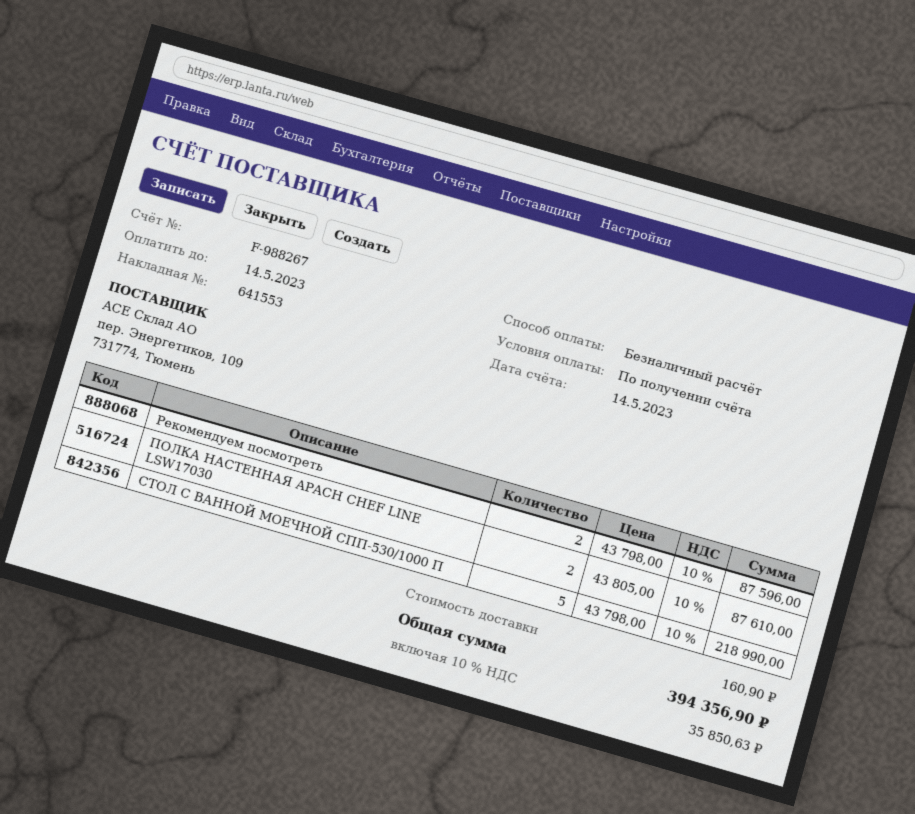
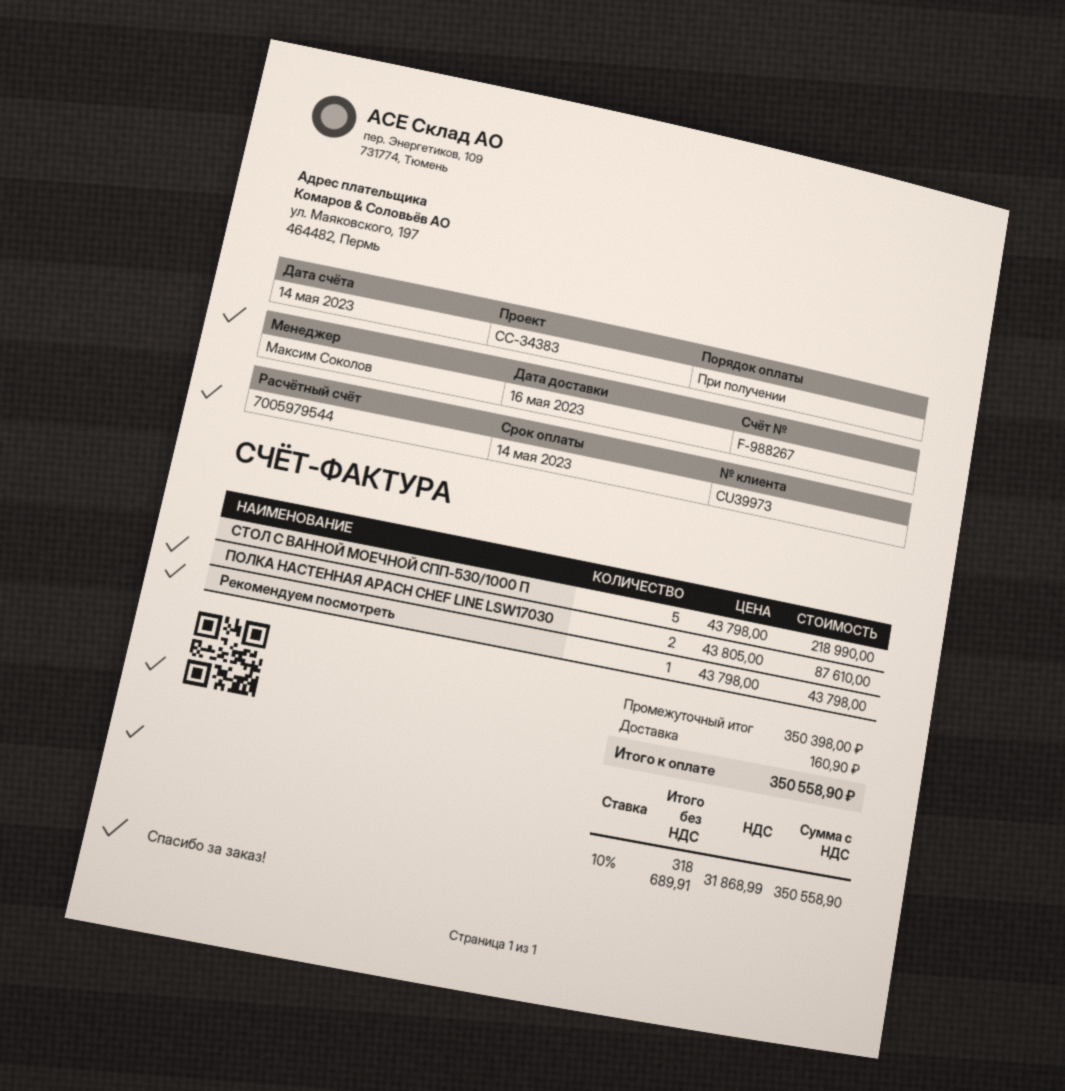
Рекомендуем посмотреть: 2 x 43798.00 = 87596.00 -> 1 x 43798.00 = 43798.00
tax: 10% = 35850.63 -> 10% = 31868.99
total: 394356.90 -> 350558.90

